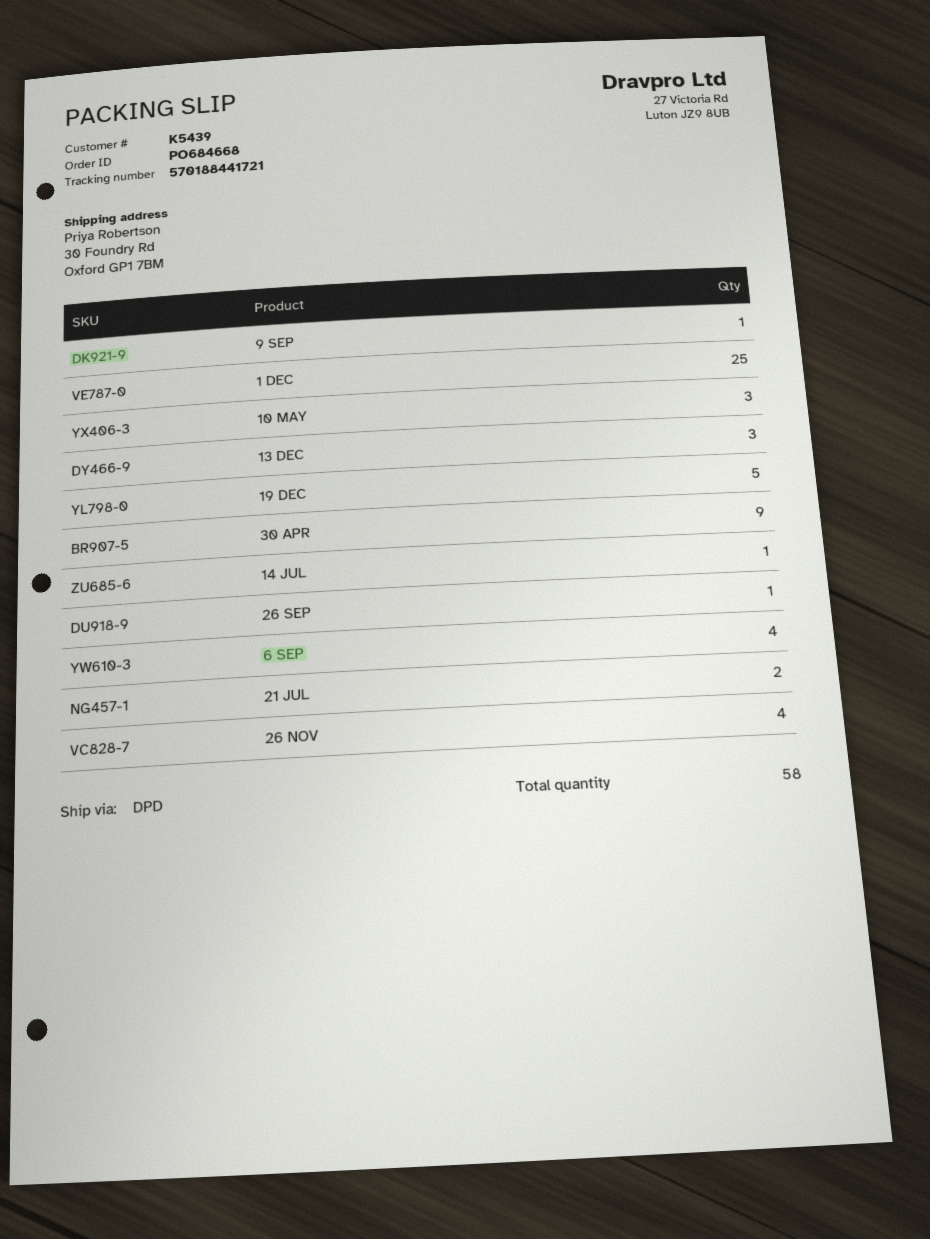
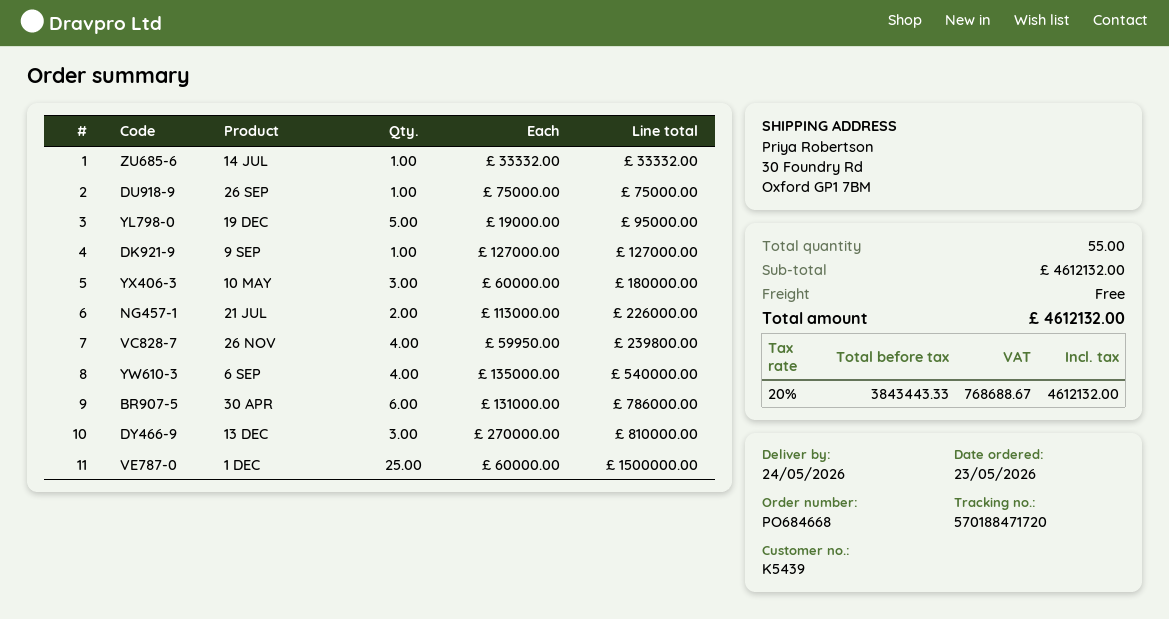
tracking number: 570188441721 -> 570188471720
30 APR: 9 -> 6
total quantity: 58 -> 55

